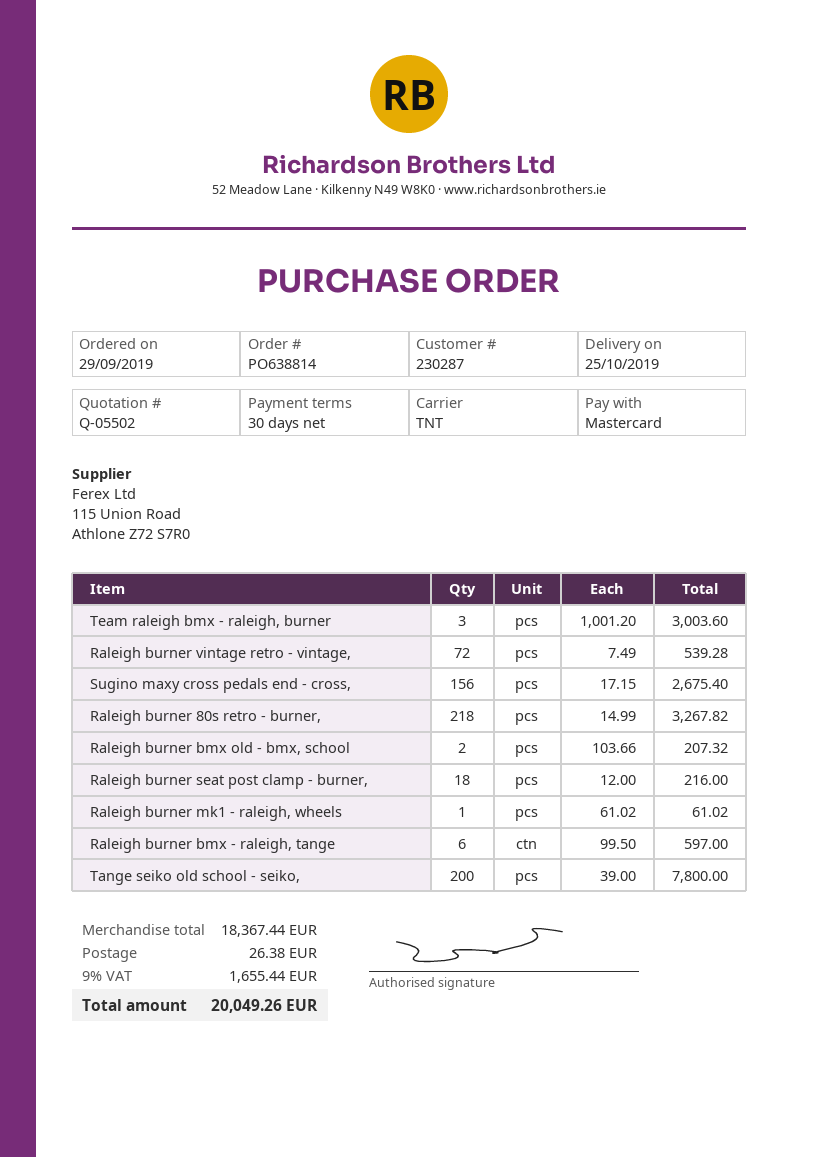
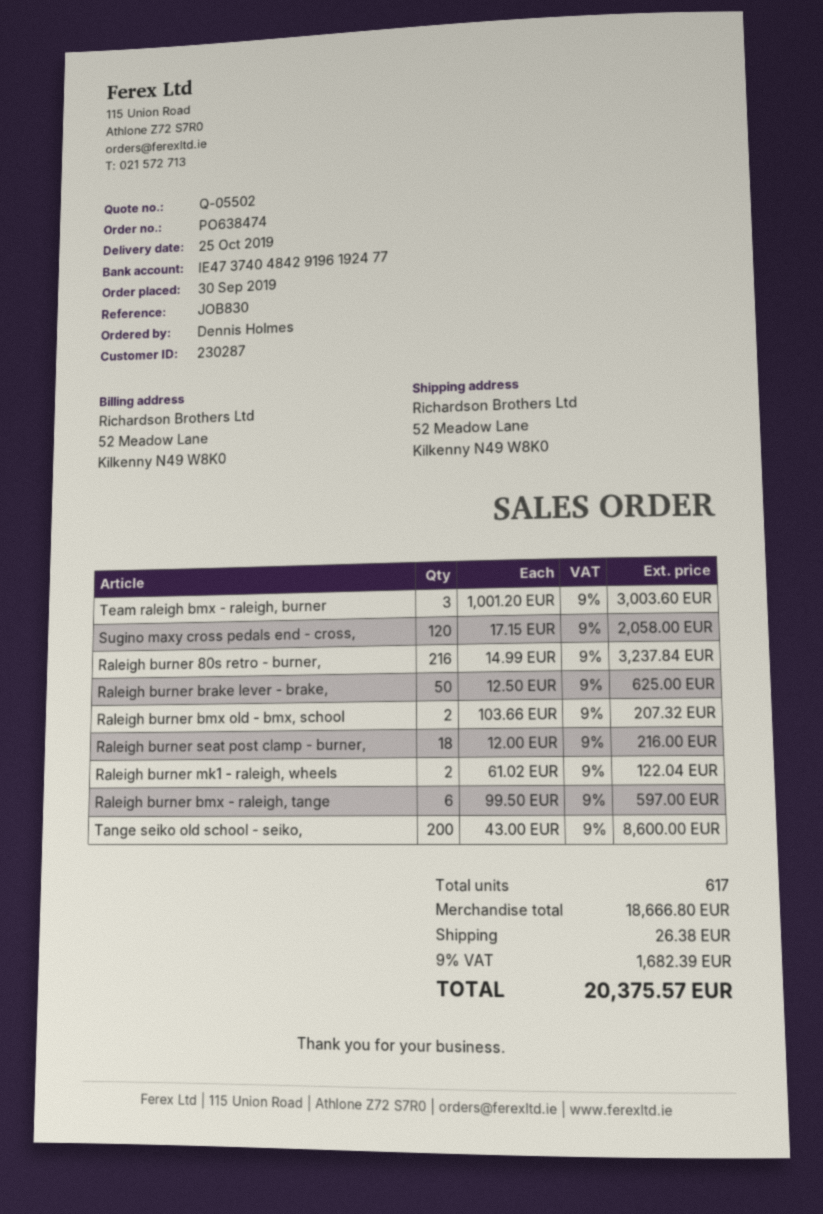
order number: PO638814 -> PO638474
order date: 2019-09-29 -> 2019-09-30
Raleigh burner vintage retro - vintage,: 72 x 7.49 = 539.28 -> none
Sugino maxy cross pedals end - cross,: 156 x 17.15 = 2675.40 -> 120 x 17.15 = 2058.00
Raleigh burner 80s retro - burner,: 218 x 14.99 = 3267.82 -> 216 x 14.99 = 3237.84
Raleigh burner mk1 - raleigh, wheels: 1 x 61.02 = 61.02 -> 2 x 61.02 = 122.04
Tange seiko old school - seiko,: 200 x 39.00 = 7800.00 -> 200 x 43.00 = 8600.00
Raleigh burner brake lever - brake,: none -> 50 x 12.50 = 625.00
subtotal: 18367.44 -> 18666.80
tax: 9% = 1655.44 -> 9% = 1682.39
total: 20049.26 -> 20375.57

